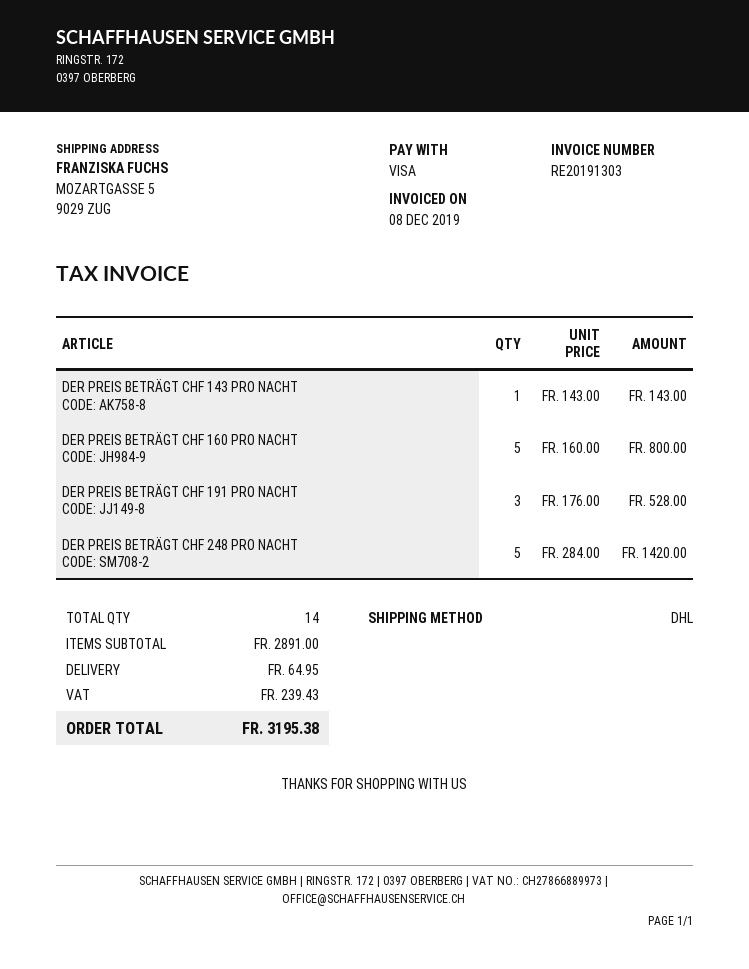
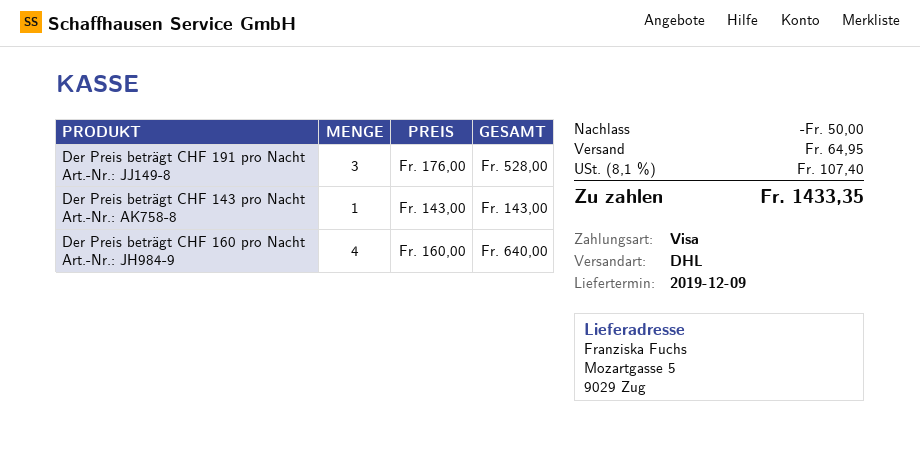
DER PREIS BETRÄGT CHF 160 PRO NACHT: 5 x 160.00 = 800.00 -> 4 x 160.00 = 640.00
DER PREIS BETRÄGT CHF 248 PRO NACHT: 5 x 284.00 = 1420.00 -> none
discount: none -> 50.00
tax: 239.43 -> 107.40
total: 3195.38 -> 1433.35

